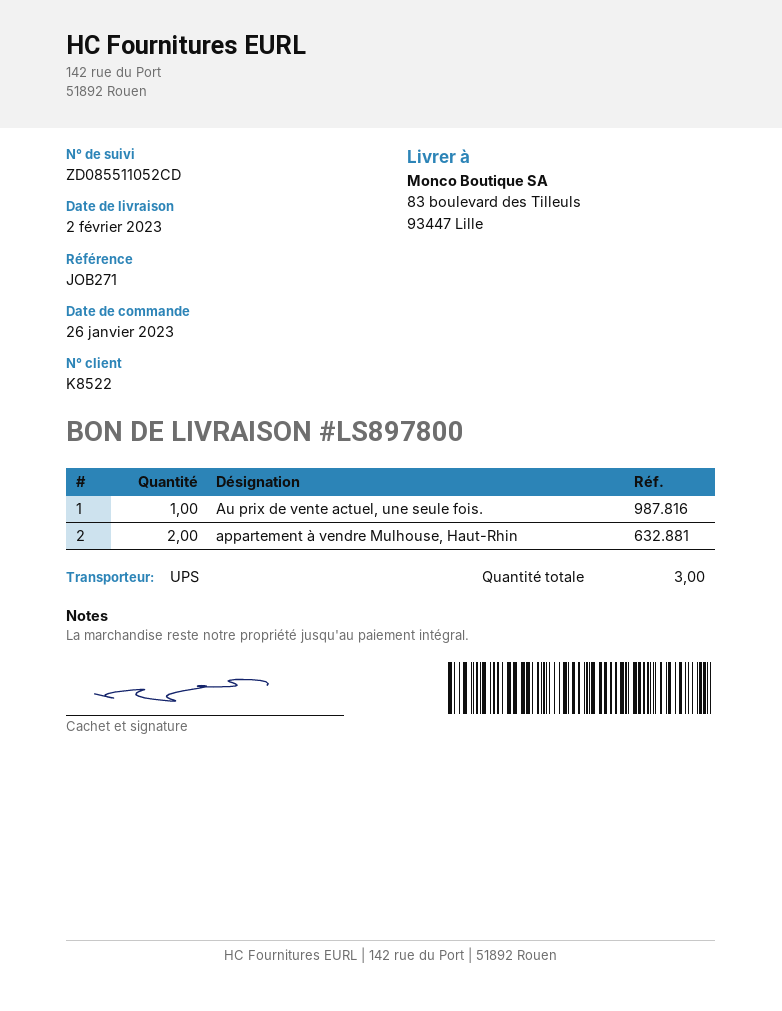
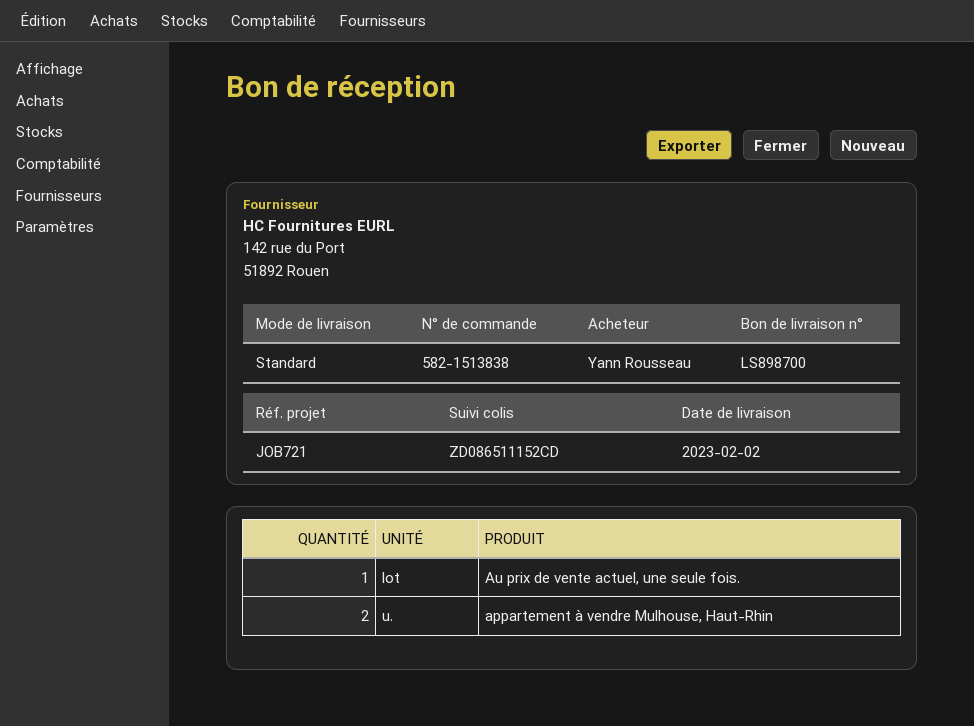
delivery note number: LS897800 -> LS898700
reference: JOB271 -> JOB721
shipping method: UPS -> standard
tracking number: ZD085511052CD -> ZD086511152CD

